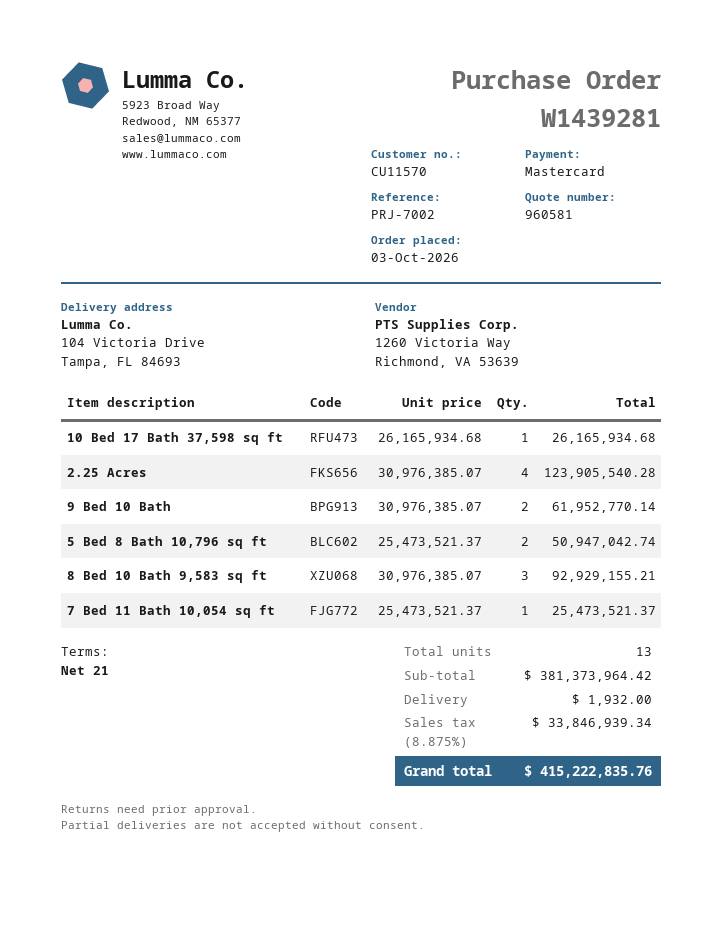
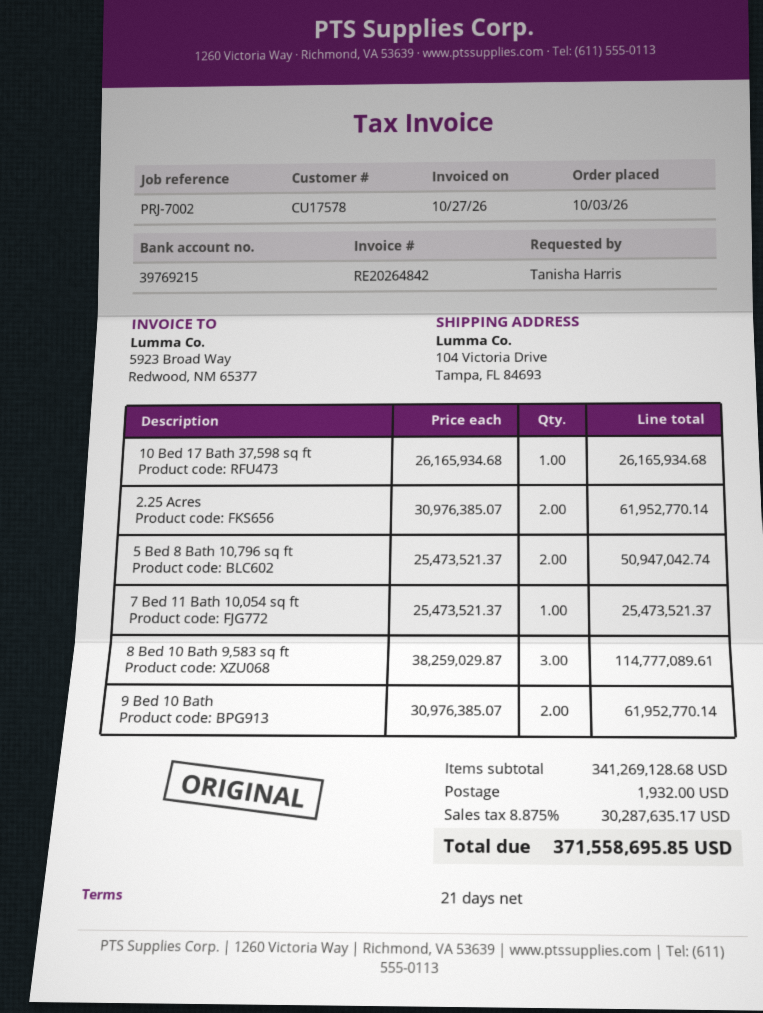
customer number: CU11570 -> CU17578
2.25 Acres: 4 x 30976385.07 = 123905540.28 -> 2 x 30976385.07 = 61952770.14
8 Bed 10 Bath 9,583 sq ft: 3 x 30976385.07 = 92929155.21 -> 3 x 38259029.87 = 114777089.61
subtotal: 381373964.42 -> 341269128.68
tax: 8.875% = 33846939.34 -> 8.875% = 30287635.17
total: 415222835.76 -> 371558695.85

